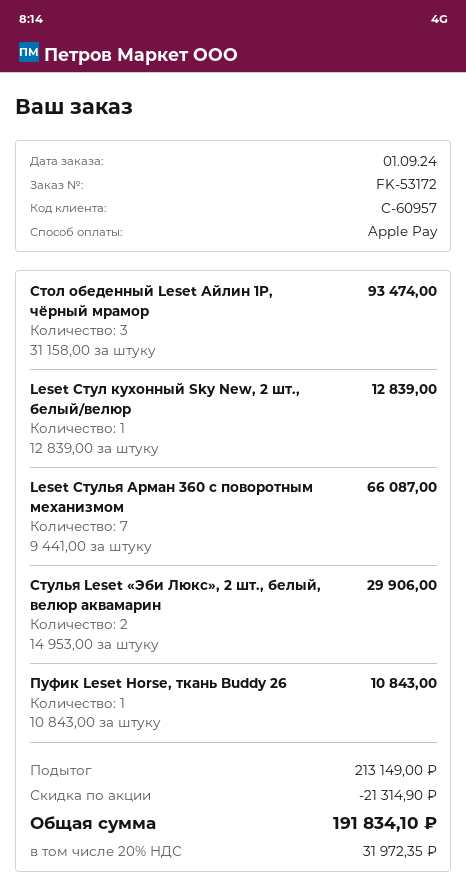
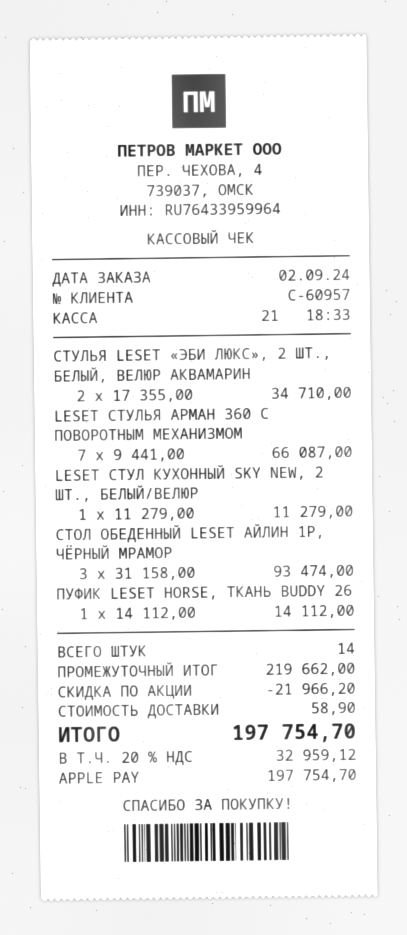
order date: 2024-09-01 -> 2024-09-02
Leset Стул кухонный Sky New, 2 шт., белый/велюр: 1 x 12839.00 = 12839.00 -> 1 x 11279.00 = 11279.00
Стулья Leset «Эби Люкс», 2 шт., белый, велюр аквамарин: 2 x 14953.00 = 29906.00 -> 2 x 17355.00 = 34710.00
Пуфик Leset Horse, ткань Buddy 26: 1 x 10843.00 = 10843.00 -> 1 x 14112.00 = 14112.00
subtotal: 213149.00 -> 219662.00
discount: 21314.90 -> 21966.20
shipping: none -> 58.90
tax: 20% = 31972.35 -> 20% = 32959.12
total: 191834.10 -> 197754.70

